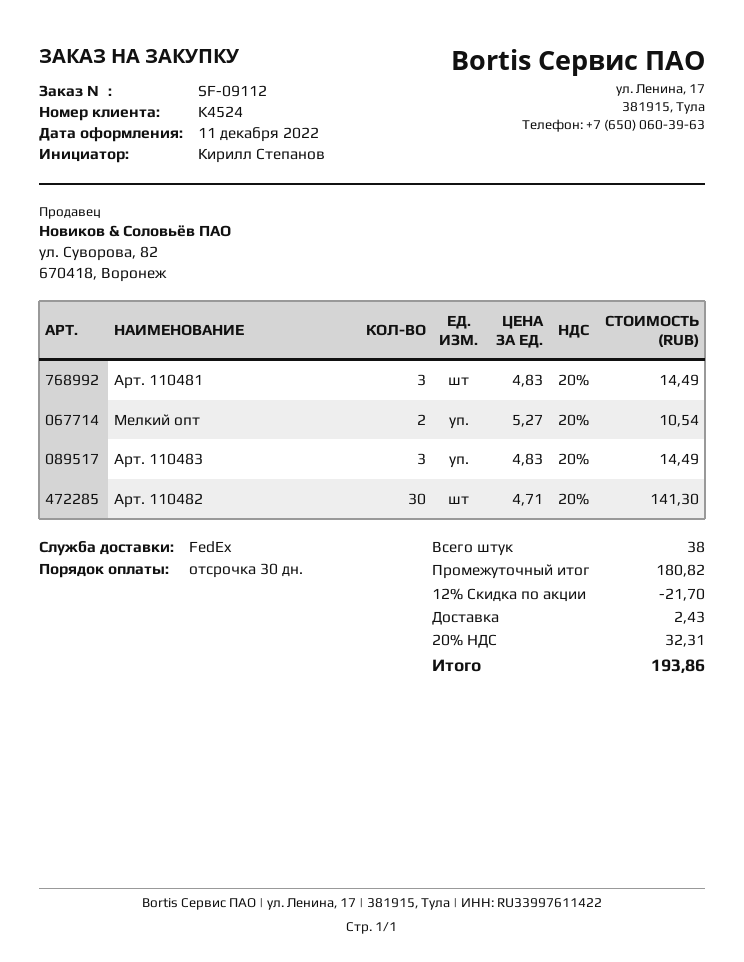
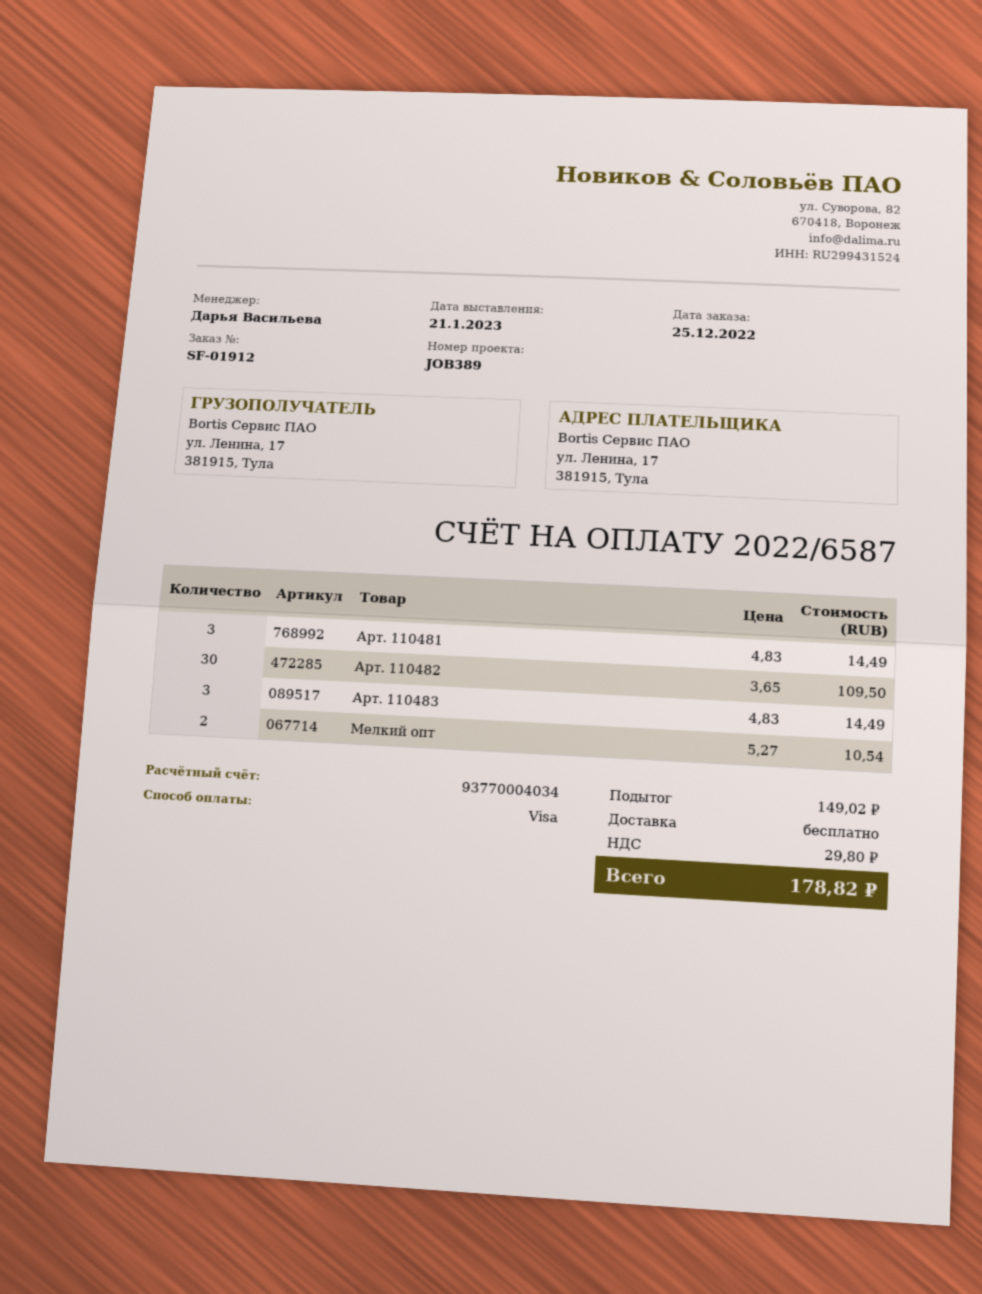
order number: SF-09112 -> SF-01912
order date: 2022-12-11 -> 2022-12-25
Арт. 110482: 30 x 4.71 = 141.30 -> 30 x 3.65 = 109.50
subtotal: 180.82 -> 149.02
discount: 12% = 21.70 -> none
shipping: 2.43 -> 0.00
tax: 32.31 -> 29.80
total: 193.86 -> 178.82

